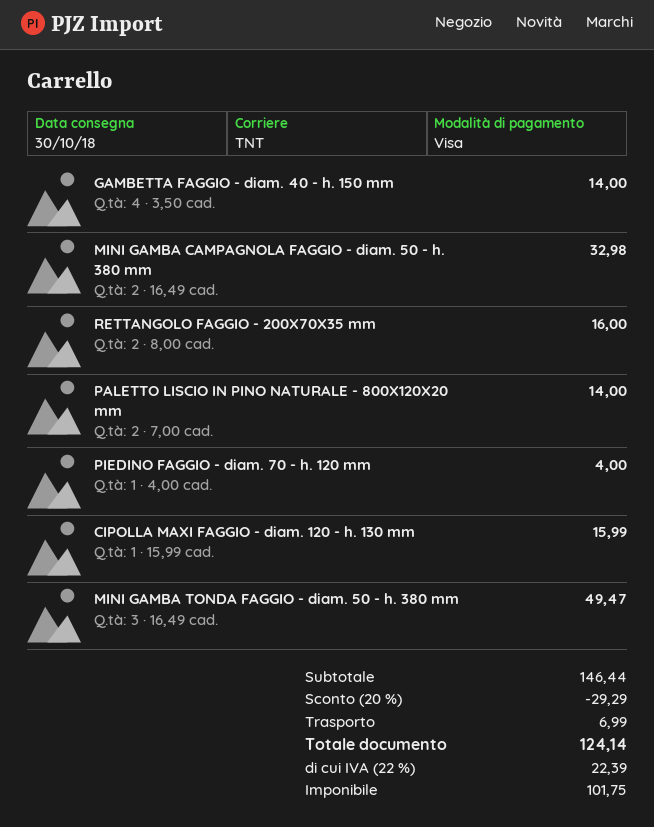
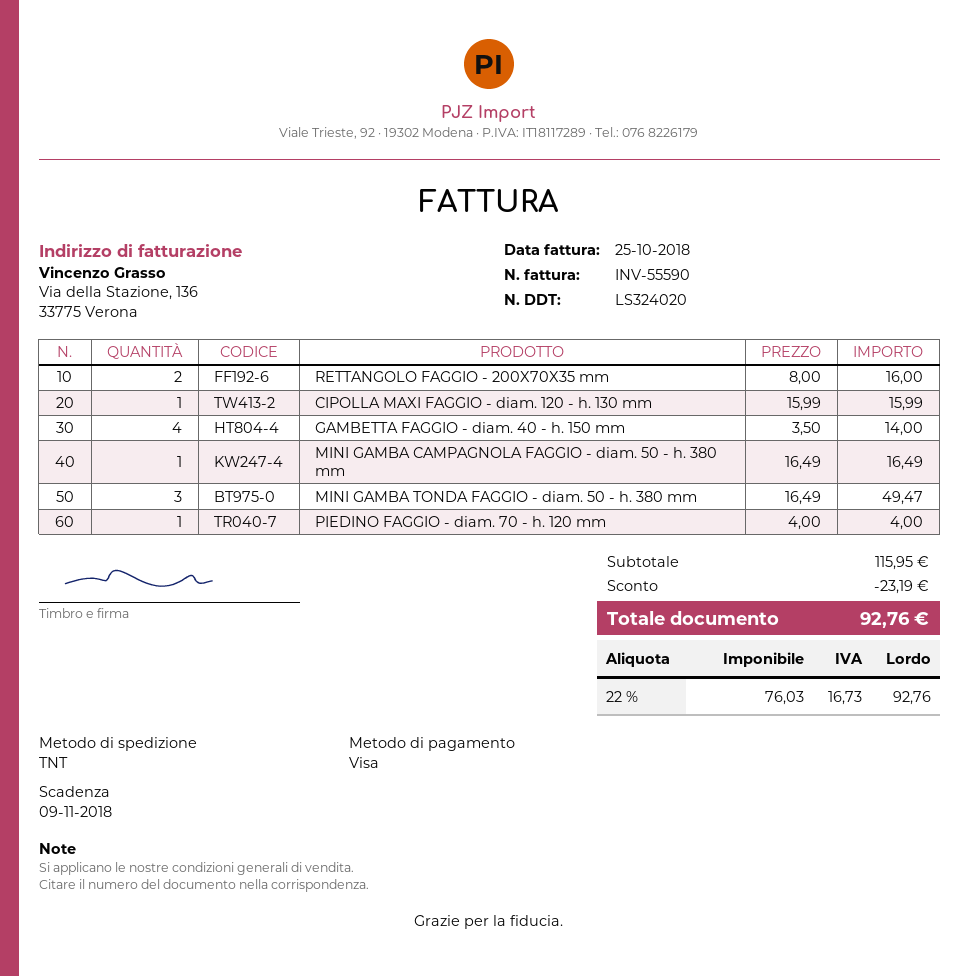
MINI GAMBA CAMPAGNOLA FAGGIO - diam. 50 - h. 380 mm: 2 x 16.49 = 32.98 -> 1 x 16.49 = 16.49
PALETTO LISCIO IN PINO NATURALE - 800X120X20 mm: 2 x 7.00 = 14.00 -> none
subtotal: 146.44 -> 115.95
discount: 29.29 -> 23.19
shipping: 6.99 -> none
net: 101.75 -> 76.03
tax: 22% = 22.39 -> 22% = 16.73
total: 124.14 -> 92.76

